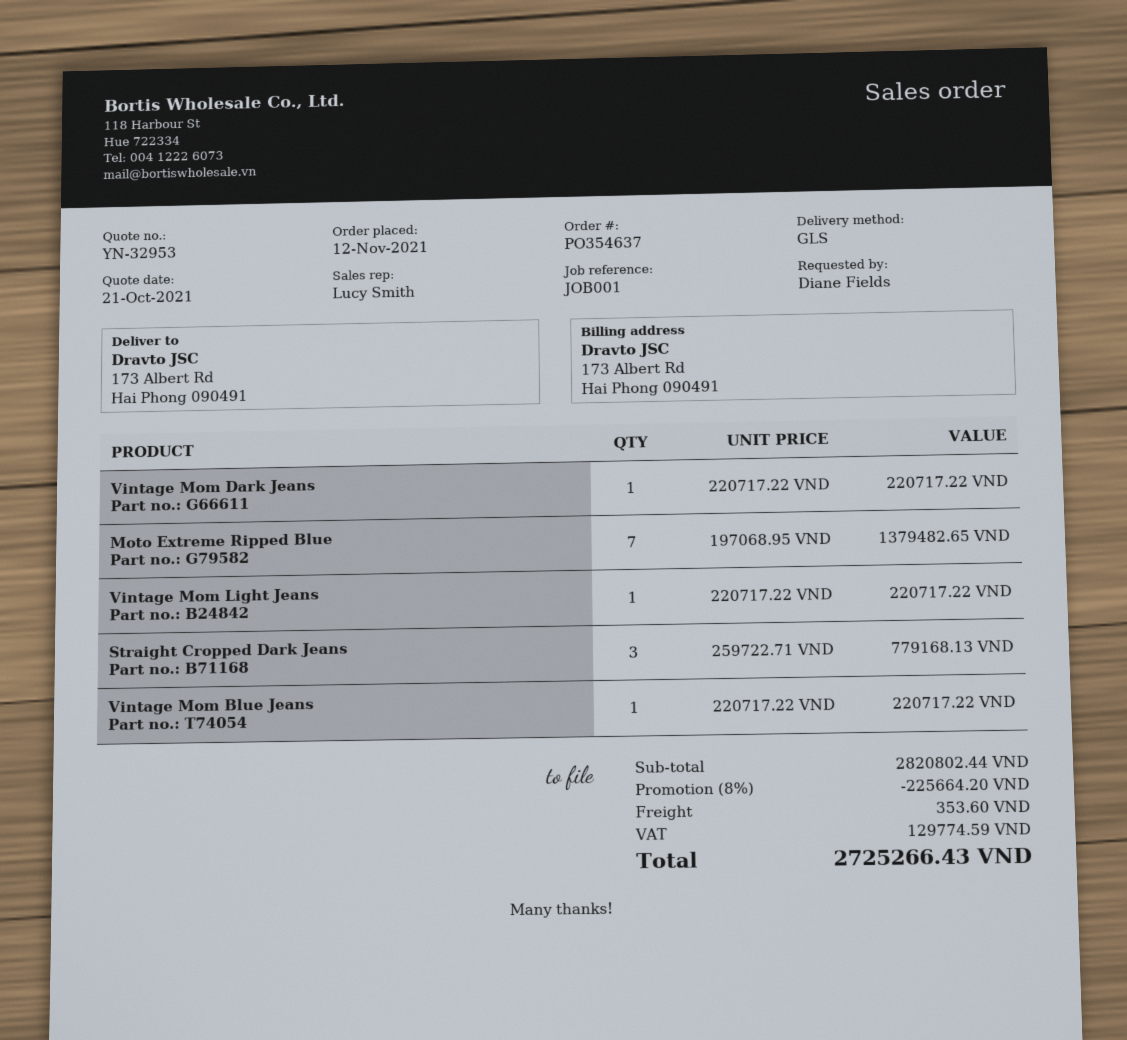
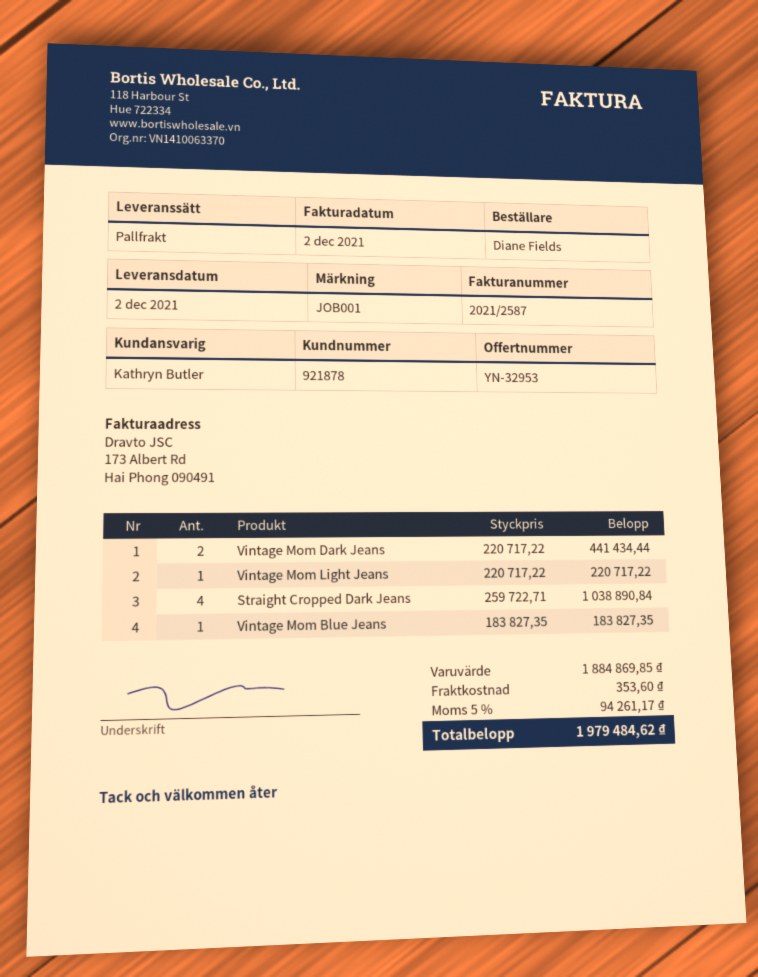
sales rep: Lucy Smith -> Kathryn Butler
shipping method: GLS -> pallet freight
Vintage Mom Dark Jeans: 1 x 220717.22 = 220717.22 -> 2 x 220717.22 = 441434.44
Moto Extreme Ripped Blue: 7 x 197068.95 = 1379482.65 -> none
Straight Cropped Dark Jeans: 3 x 259722.71 = 779168.13 -> 4 x 259722.71 = 1038890.84
Vintage Mom Blue Jeans: 1 x 220717.22 = 220717.22 -> 1 x 183827.35 = 183827.35
subtotal: 2820802.44 -> 1884869.85
discount: 8% = 225664.20 -> none
tax: 129774.59 -> 94261.17
total: 2725266.43 -> 1979484.62

